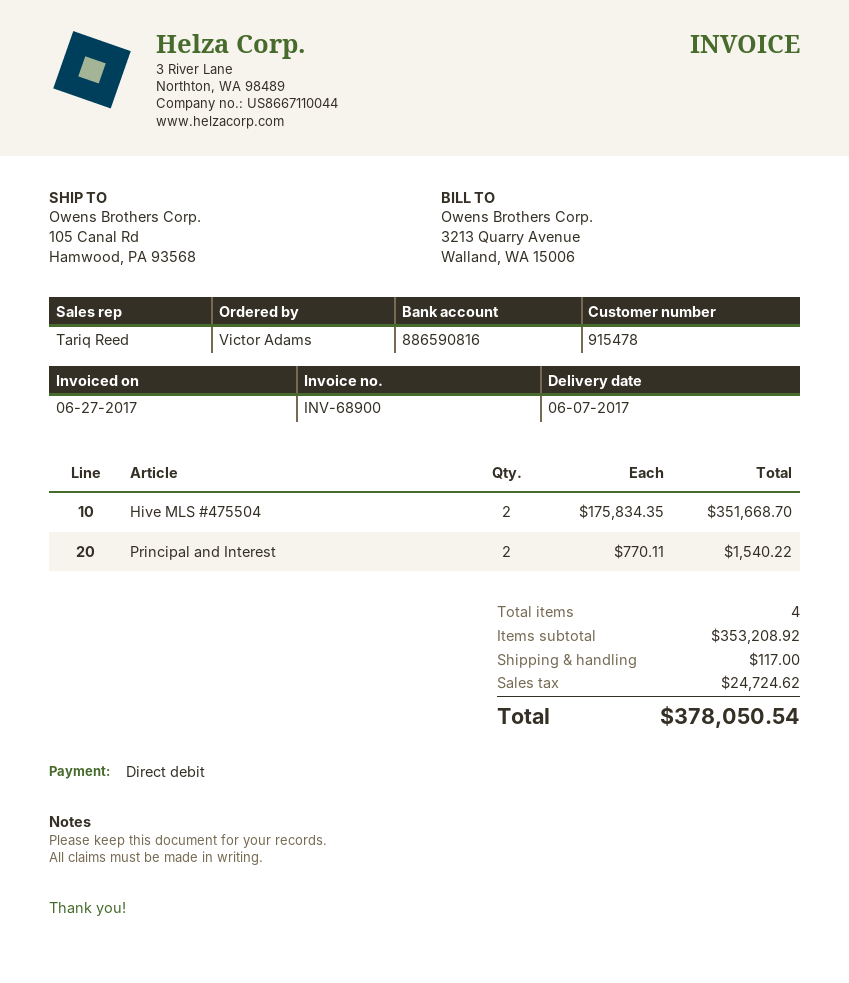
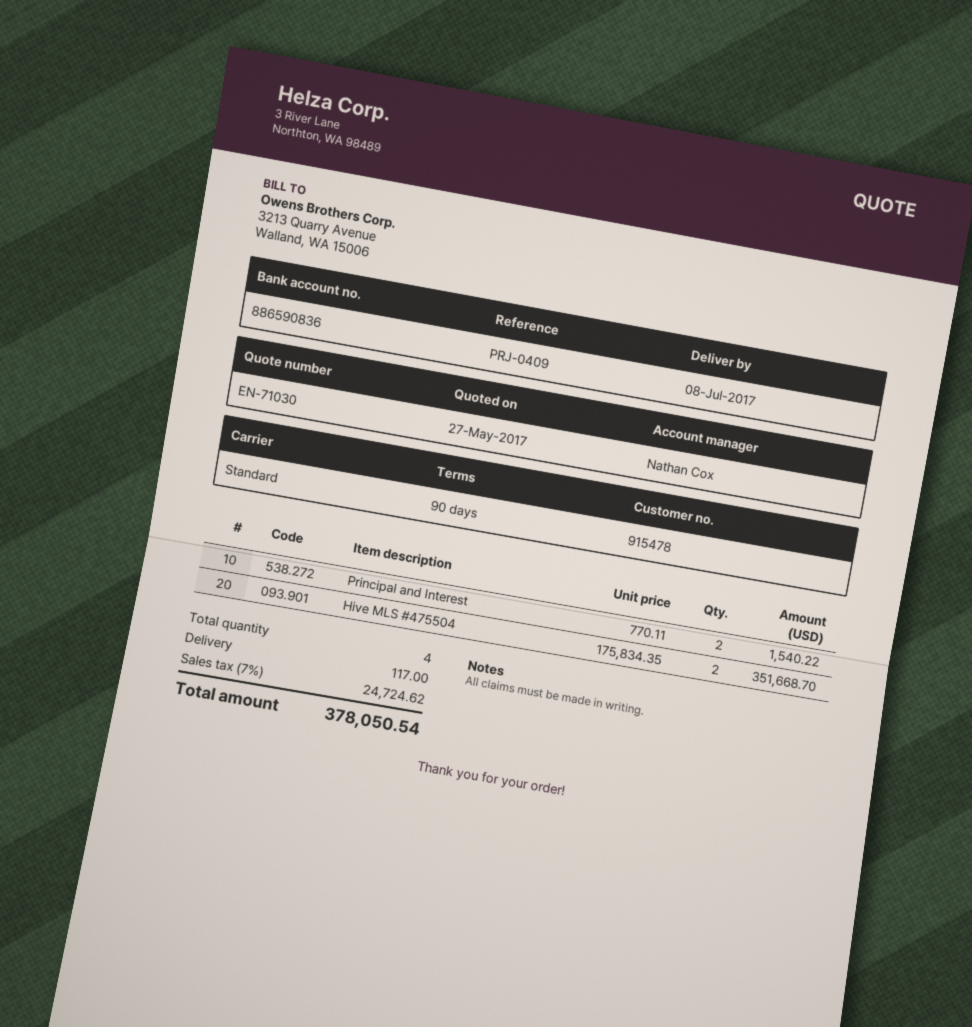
delivery date: 2017-06-07 -> 2017-07-08
sales rep: Tariq Reed -> Nathan Cox
bank account: 886590816 -> 886590836

